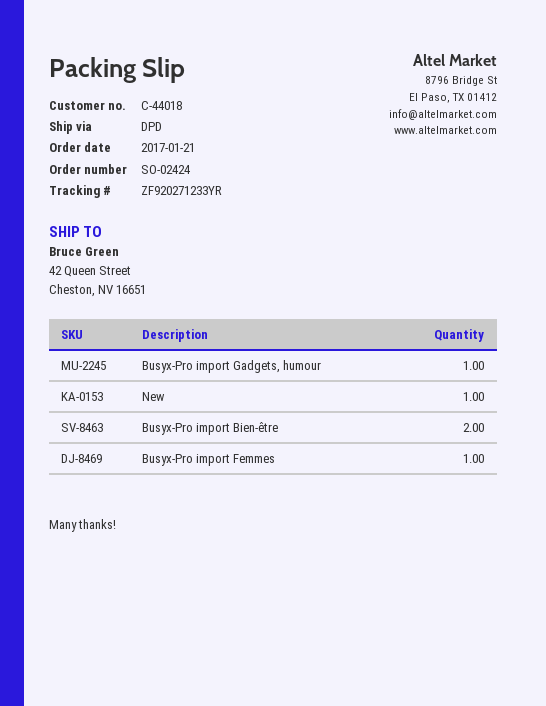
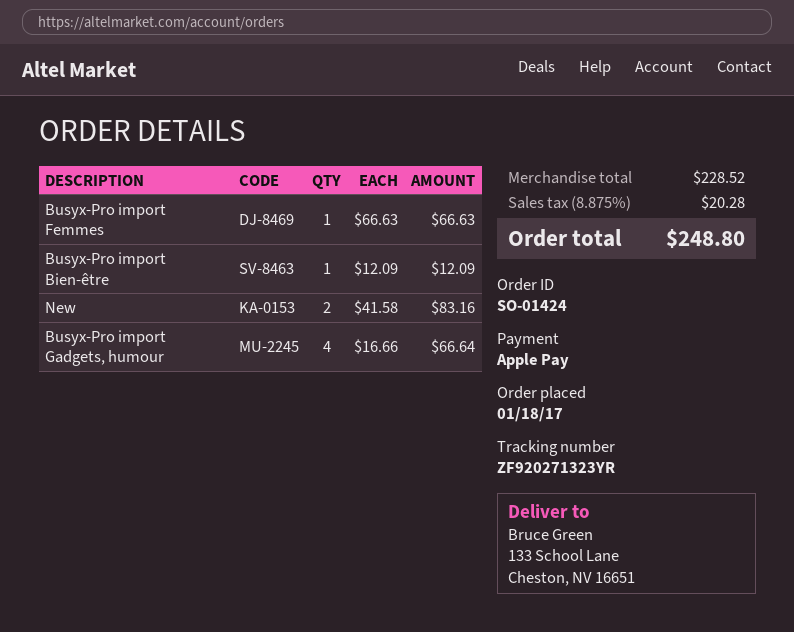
order number: SO-02424 -> SO-01424
order date: 2017-01-21 -> 2017-01-18
tracking number: ZF920271233YR -> ZF920271323YR
ship to: 42 Queen Street, Cheston, NV 16651 -> 133 School Lane, Cheston, NV 16651
Busyx-Pro import Gadgets, humour: 1 -> 4
New: 1 -> 2
Busyx-Pro import Bien-être: 2 -> 1

